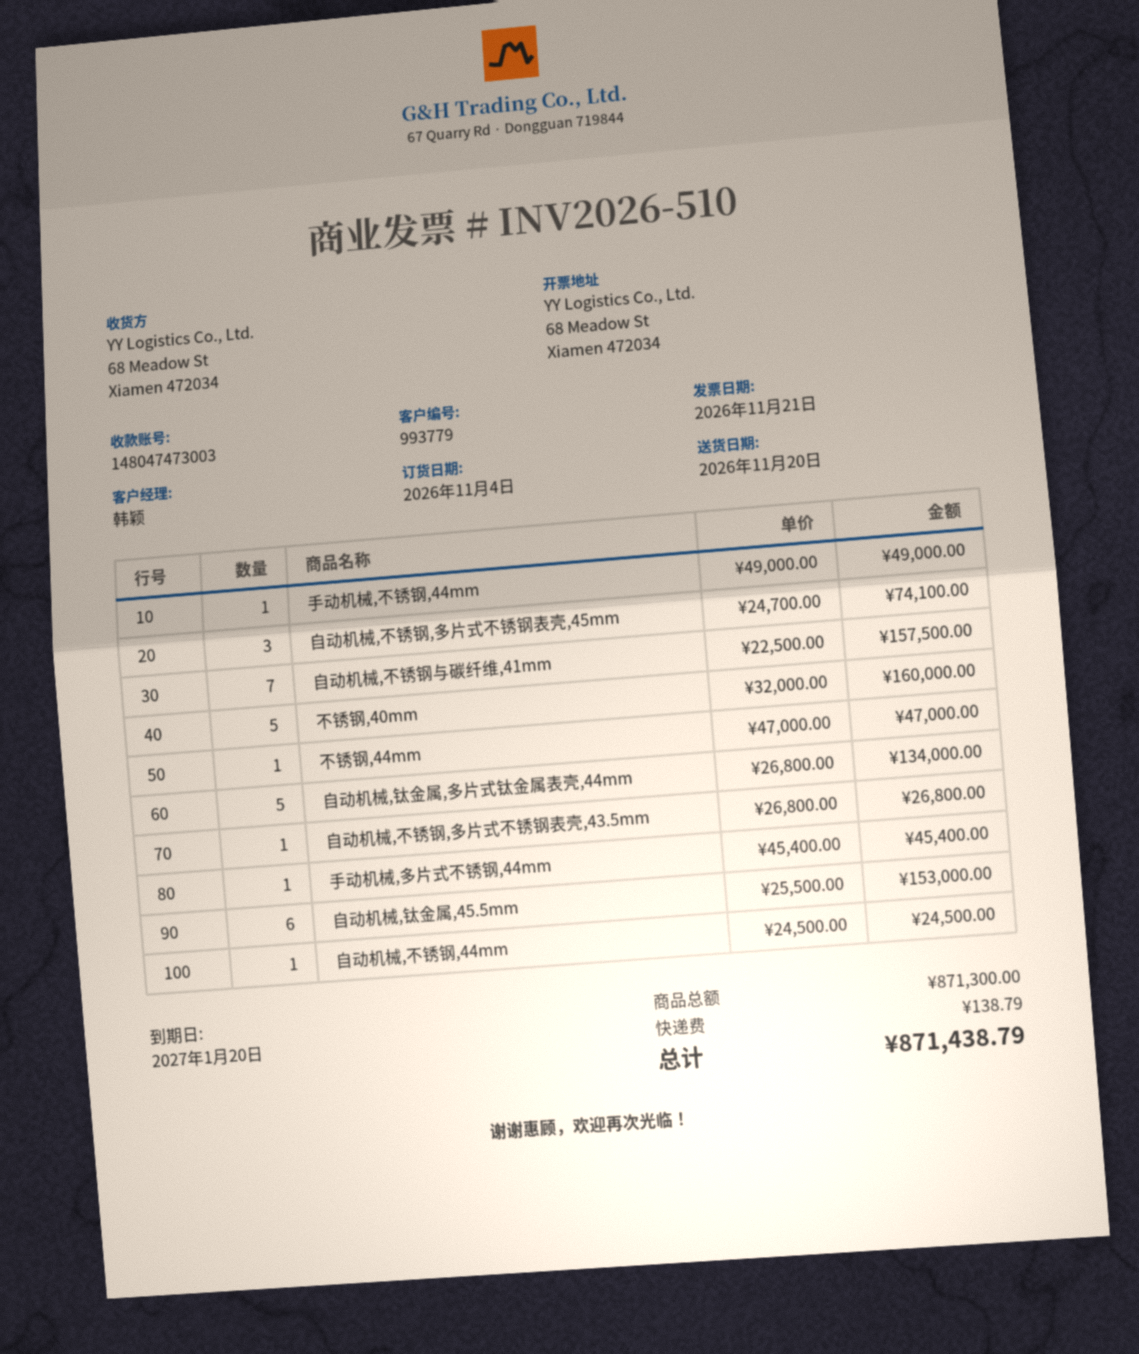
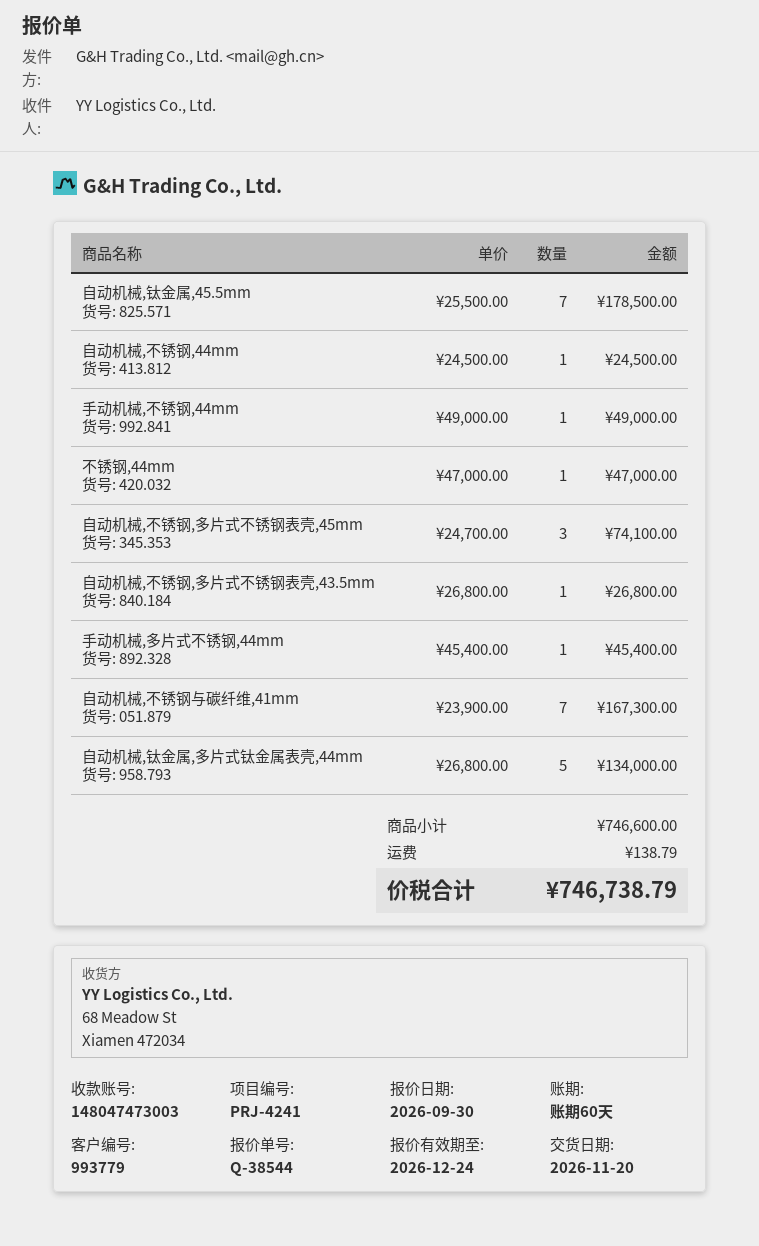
自动机械,不锈钢与碳纤维,41mm: 7 x 22500.00 = 157500.00 -> 7 x 23900.00 = 167300.00
不锈钢,40mm: 5 x 32000.00 = 160000.00 -> none
自动机械,钛金属,45.5mm: 6 x 25500.00 = 153000.00 -> 7 x 25500.00 = 178500.00
subtotal: 871300.00 -> 746600.00
total: 871438.79 -> 746738.79

